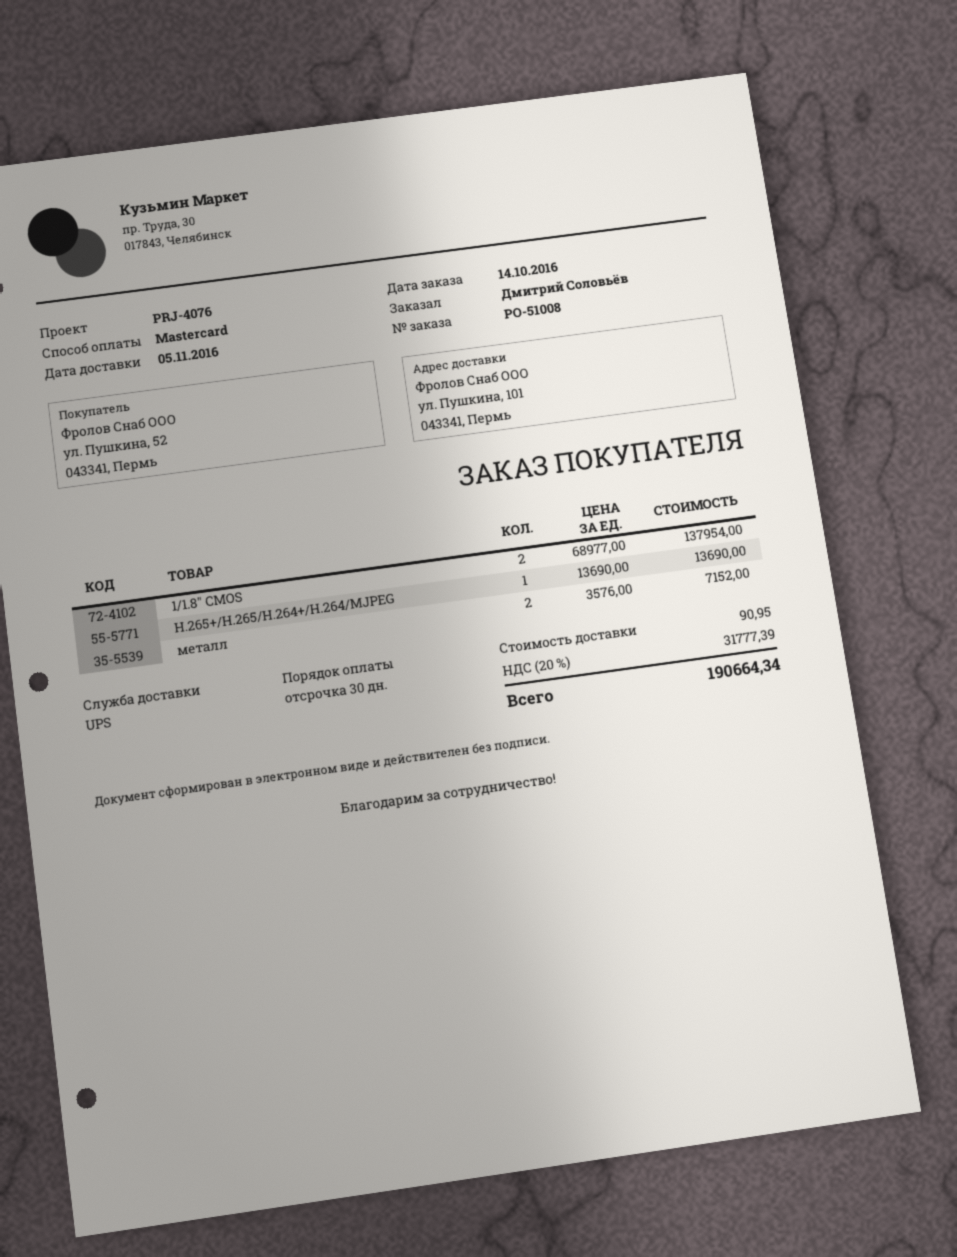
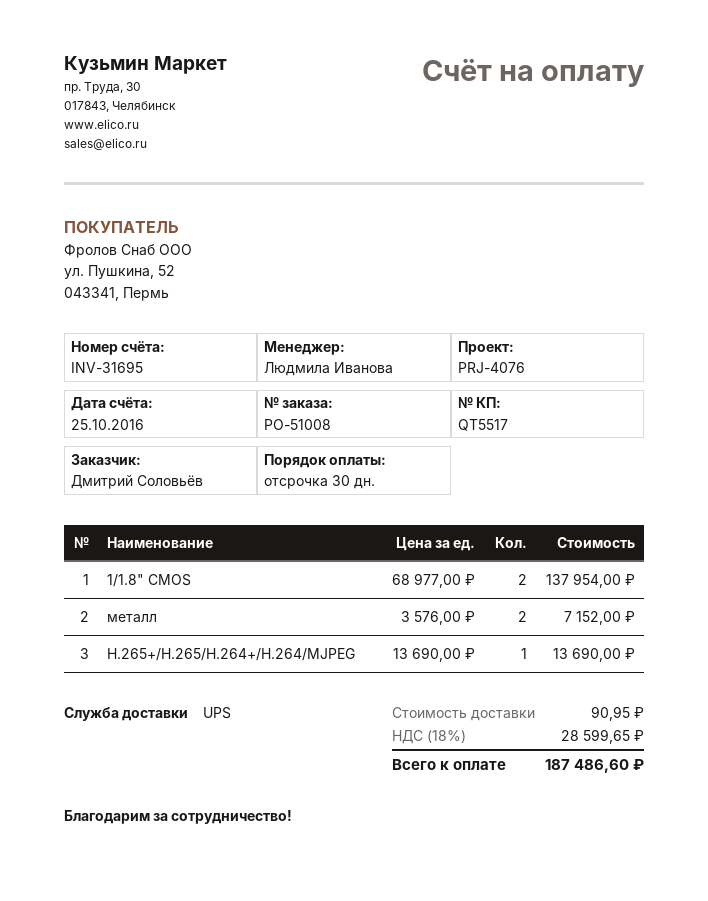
tax: 20% = 31777.39 -> 18% = 28599.65
total: 190664.34 -> 187486.60

